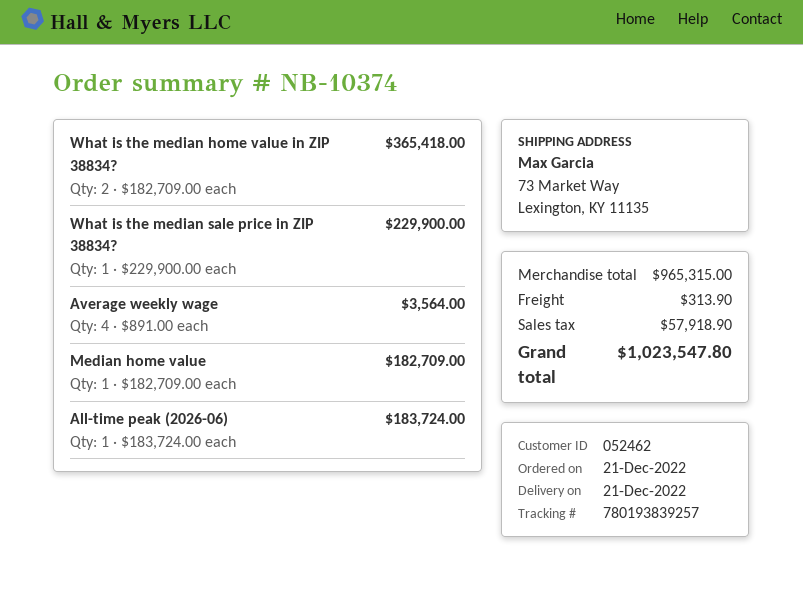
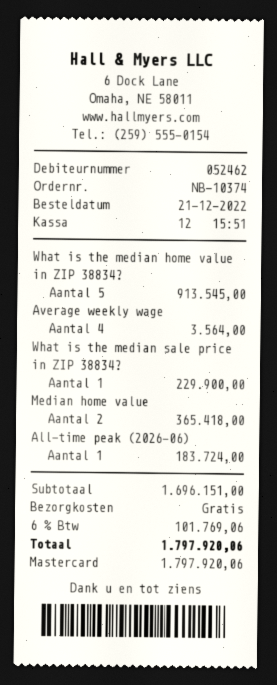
What is the median home value in ZIP 38834?: 2 for 365418.00 -> 5 for 913545.00
Median home value: 1 for 182709.00 -> 2 for 365418.00
subtotal: 965315.00 -> 1696151.00
shipping: 313.90 -> 0.00
tax: 57918.90 -> 101769.06
total: 1023547.80 -> 1797920.06

